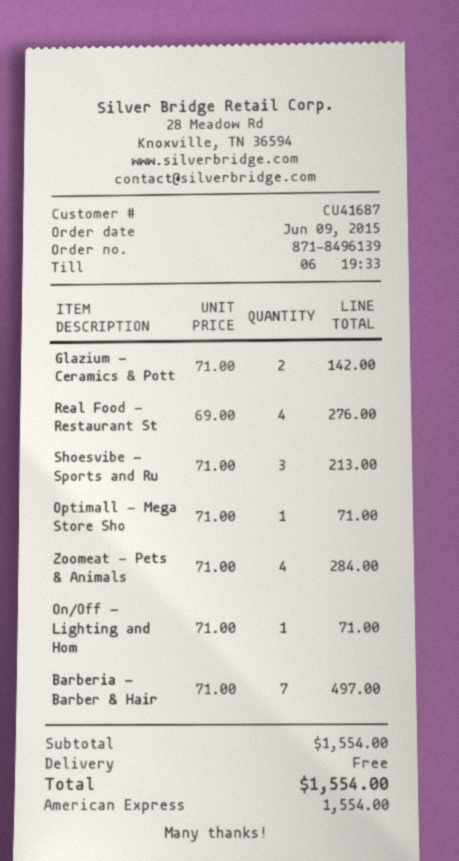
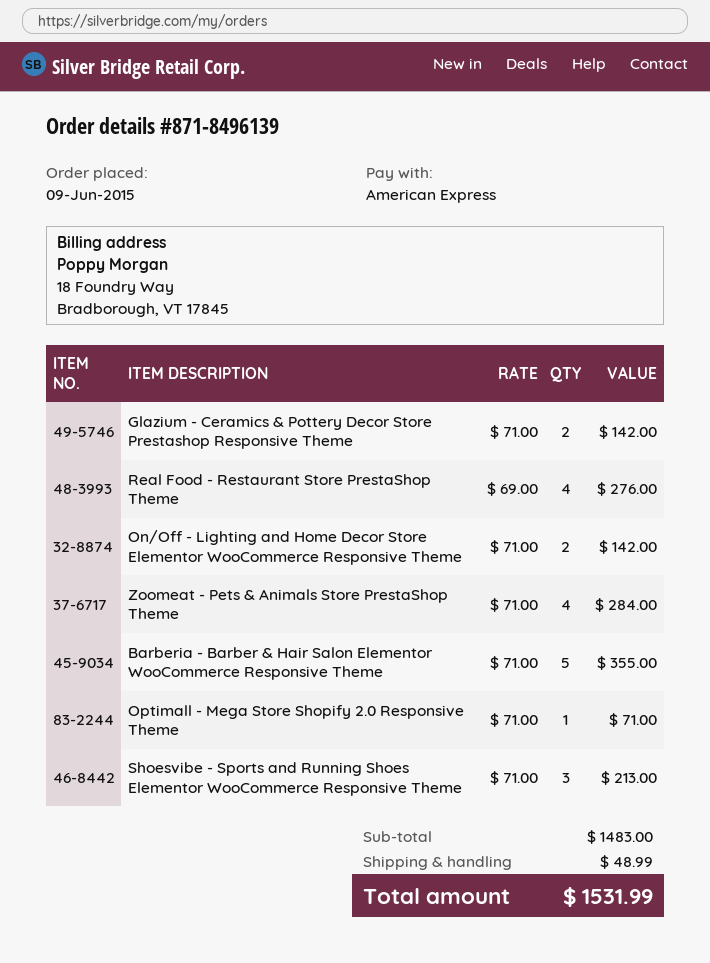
On/Off - Lighting and Hom: 1 x 71.00 = 71.00 -> 2 x 71.00 = 142.00
Barberia - Barber & Hair: 7 x 71.00 = 497.00 -> 5 x 71.00 = 355.00
subtotal: 1554.00 -> 1483.00
shipping: 0.00 -> 48.99
total: 1554.00 -> 1531.99

